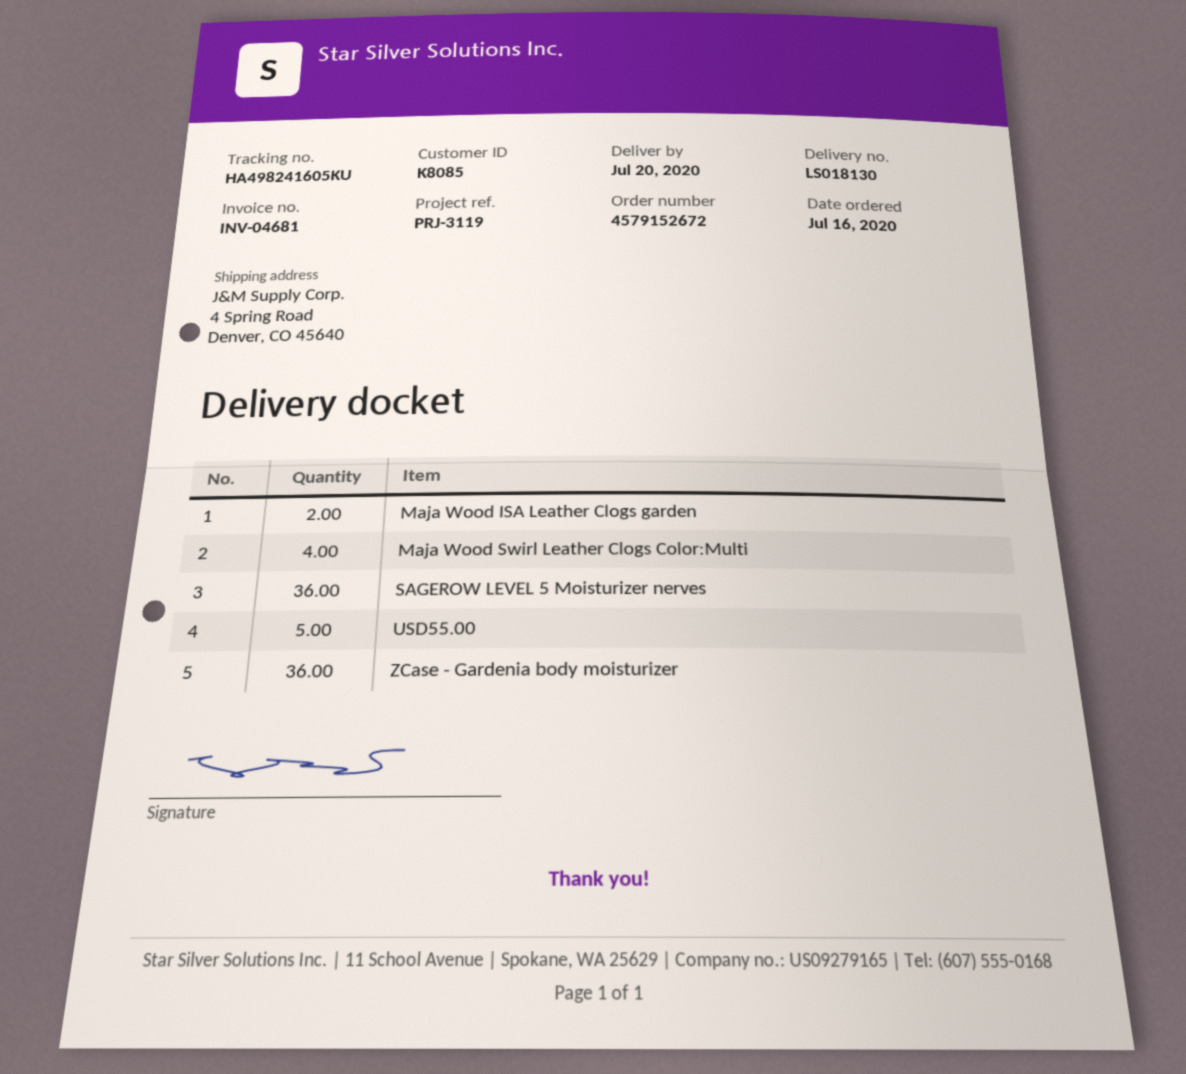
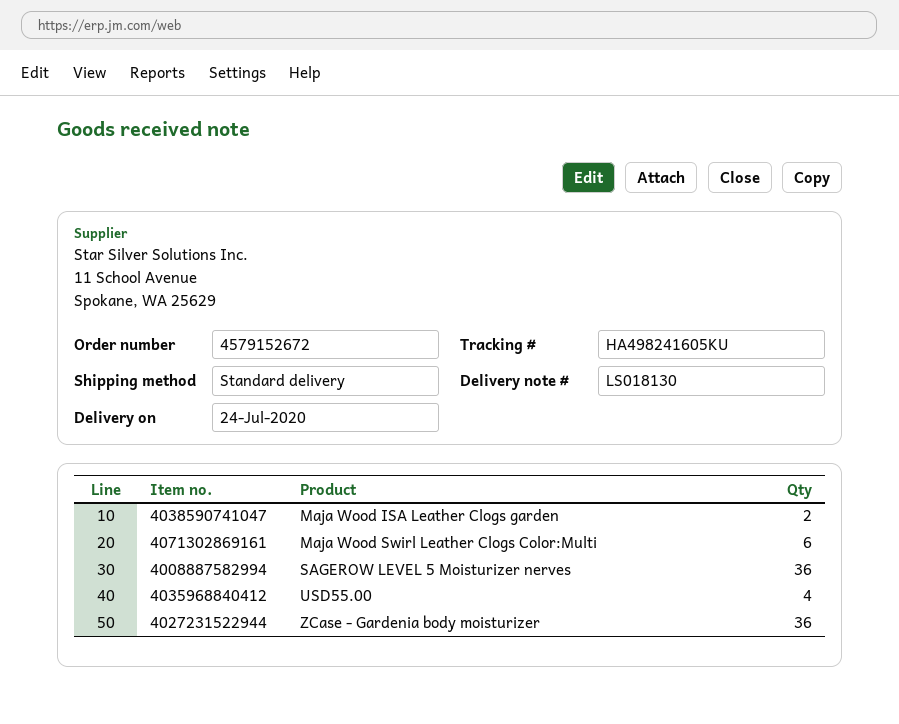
delivery date: 2020-07-20 -> 2020-07-24
Maja Wood Swirl Leather Clogs Color:Multi: 4 -> 6
USD55.00: 5 -> 4

